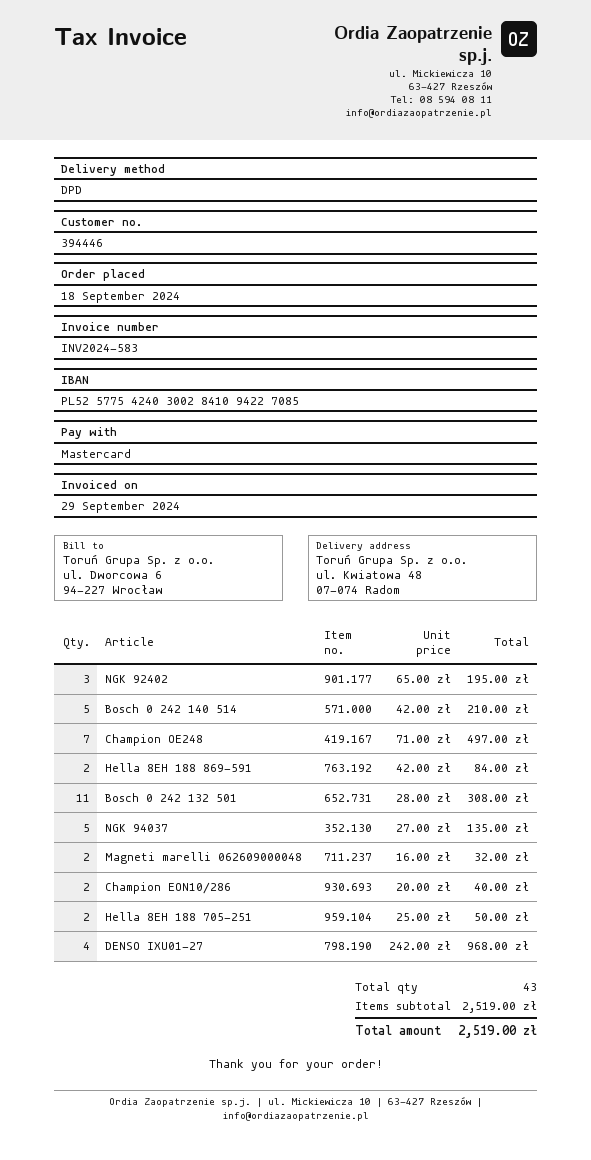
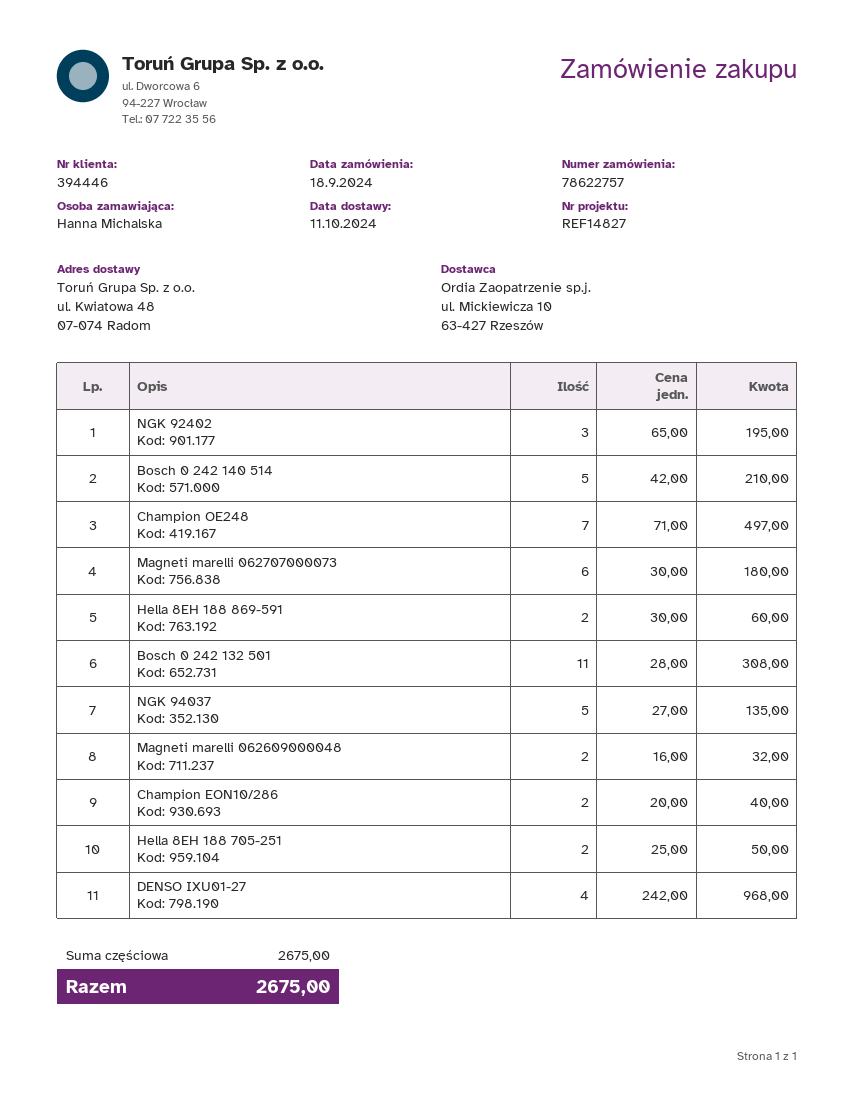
Hella 8EH 188 869-591: 2 x 42.00 = 84.00 -> 2 x 30.00 = 60.00
Magneti marelli 062707000073: none -> 6 x 30.00 = 180.00
subtotal: 2519.00 -> 2675.00
total: 2519.00 -> 2675.00

